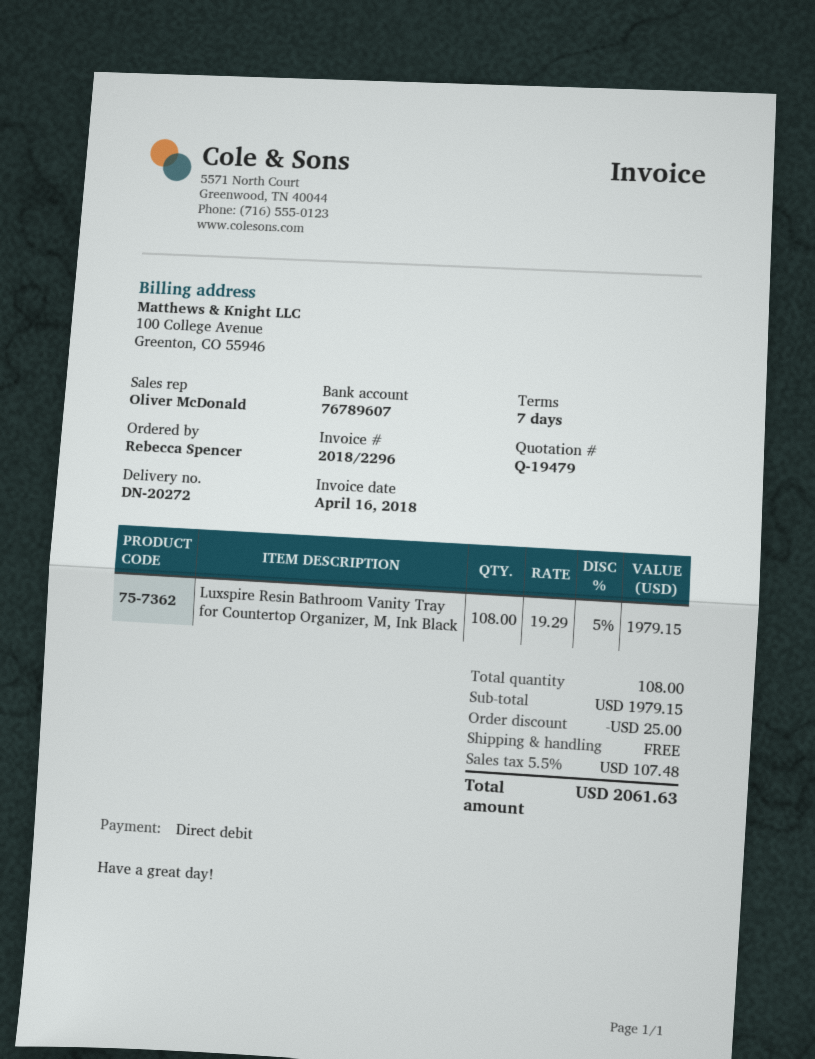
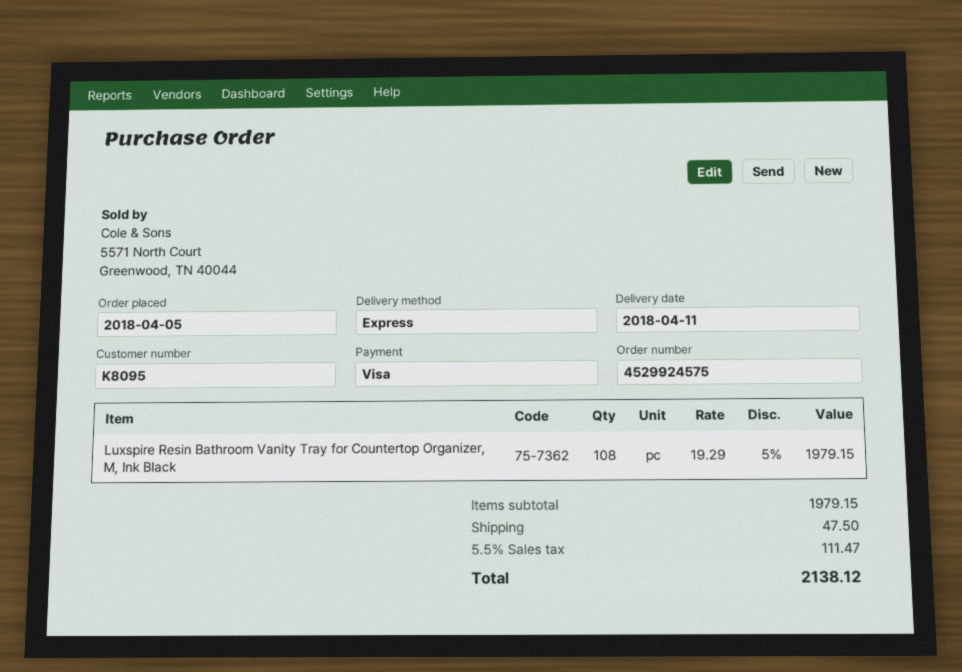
payment method: direct debit -> Visa
discount: 25.00 -> none
shipping: 0.00 -> 47.50
tax: 5.5% = 107.48 -> 5.5% = 111.47
total: 2061.63 -> 2138.12

